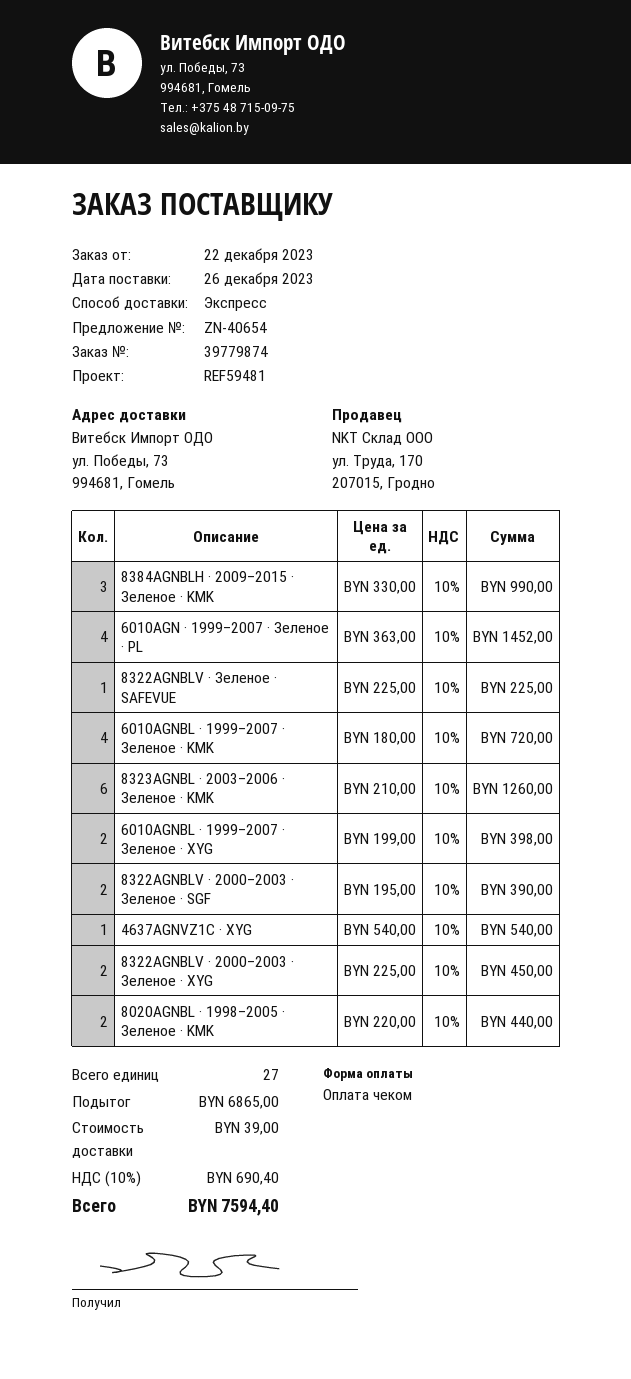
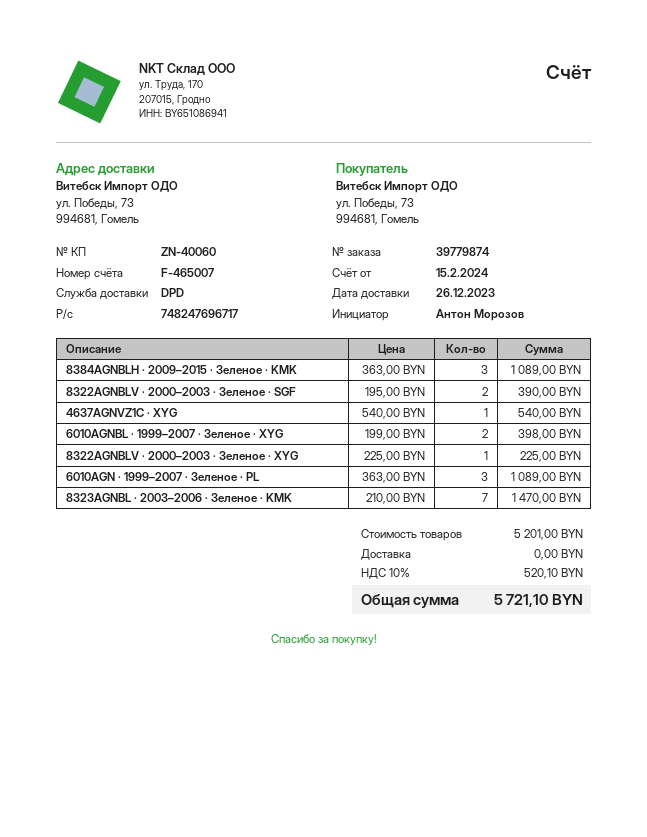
quote number: ZN-40654 -> ZN-40060
shipping method: express -> DPD
8384AGNBLH · 2009–2015 · Зеленое · KMK: 3 x 330.00 = 990.00 -> 3 x 363.00 = 1089.00
6010AGN · 1999–2007 · Зеленое · PL: 4 x 363.00 = 1452.00 -> 3 x 363.00 = 1089.00
8322AGNBLV · Зеленое · SAFEVUE: 1 x 225.00 = 225.00 -> none
6010AGNBL · 1999–2007 · Зеленое · KMK: 4 x 180.00 = 720.00 -> none
8323AGNBL · 2003–2006 · Зеленое · KMK: 6 x 210.00 = 1260.00 -> 7 x 210.00 = 1470.00
8322AGNBLV · 2000–2003 · Зеленое · XYG: 2 x 225.00 = 450.00 -> 1 x 225.00 = 225.00
8020AGNBL · 1998–2005 · Зеленое · KMK: 2 x 220.00 = 440.00 -> none
subtotal: 6865.00 -> 5201.00
shipping: 39.00 -> 0.00
tax: 10% = 690.40 -> 10% = 520.10
total: 7594.40 -> 5721.10

